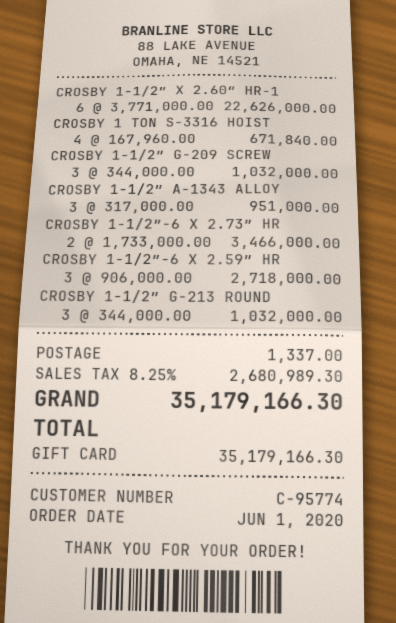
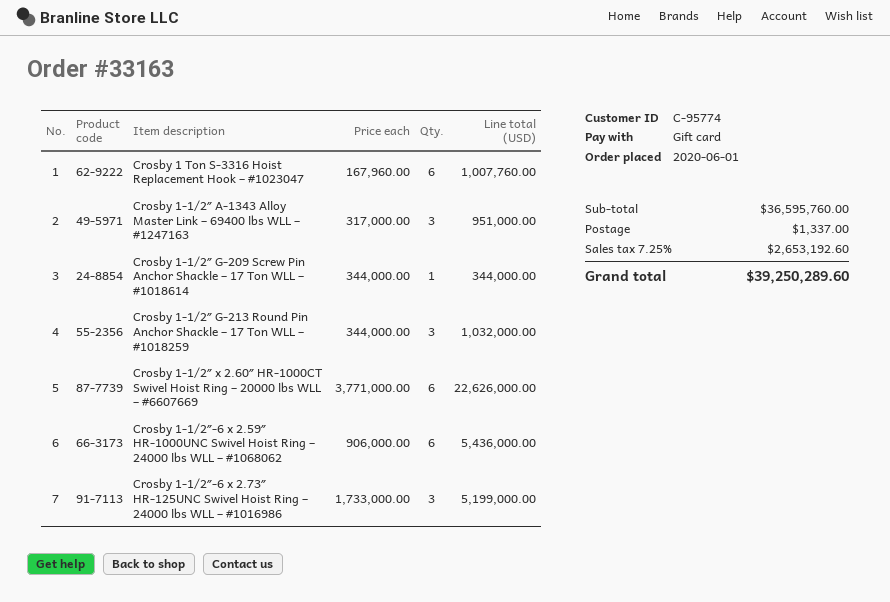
CROSBY 1 TON S-3316 HOIST: 4 x 167960.00 = 671840.00 -> 6 x 167960.00 = 1007760.00
CROSBY 1-1/2″ G-209 SCREW: 3 x 344000.00 = 1032000.00 -> 1 x 344000.00 = 344000.00
CROSBY 1-1/2″-6 X 2.73″ HR: 2 x 1733000.00 = 3466000.00 -> 3 x 1733000.00 = 5199000.00
CROSBY 1-1/2″-6 X 2.59″ HR: 3 x 906000.00 = 2718000.00 -> 6 x 906000.00 = 5436000.00
tax: 8.25% = 2680989.30 -> 7.25% = 2653192.60
total: 35179166.30 -> 39250289.60

